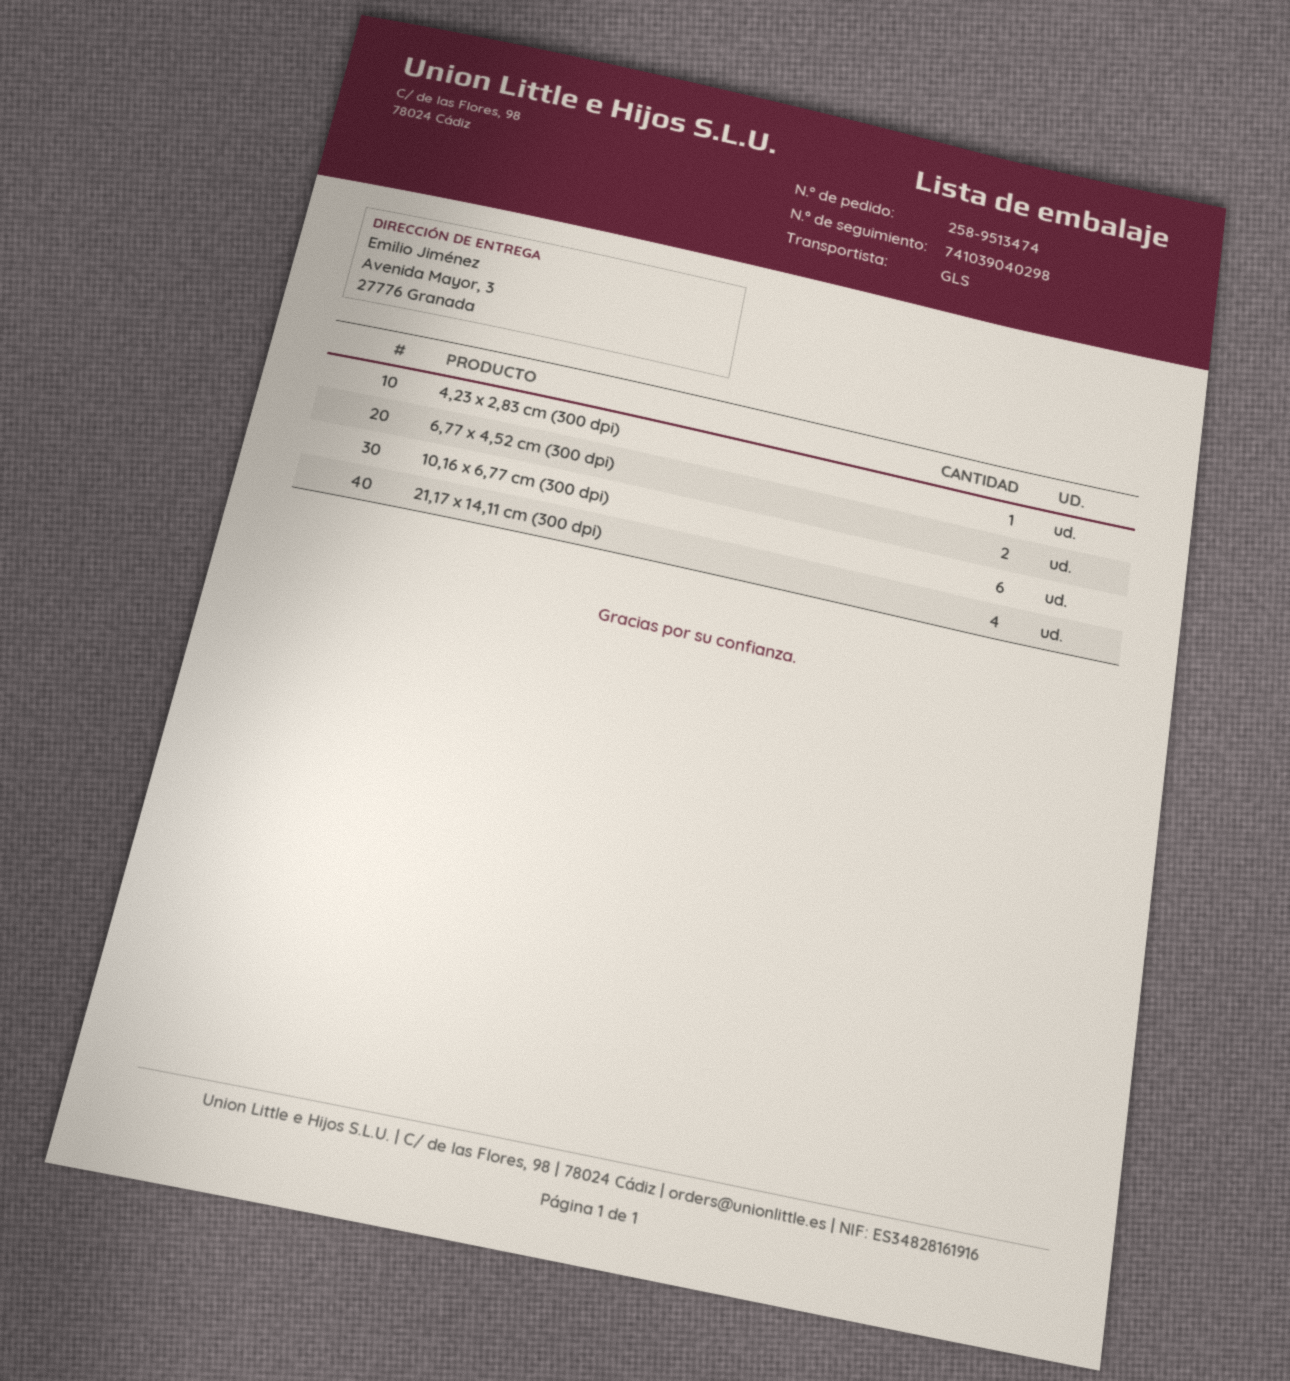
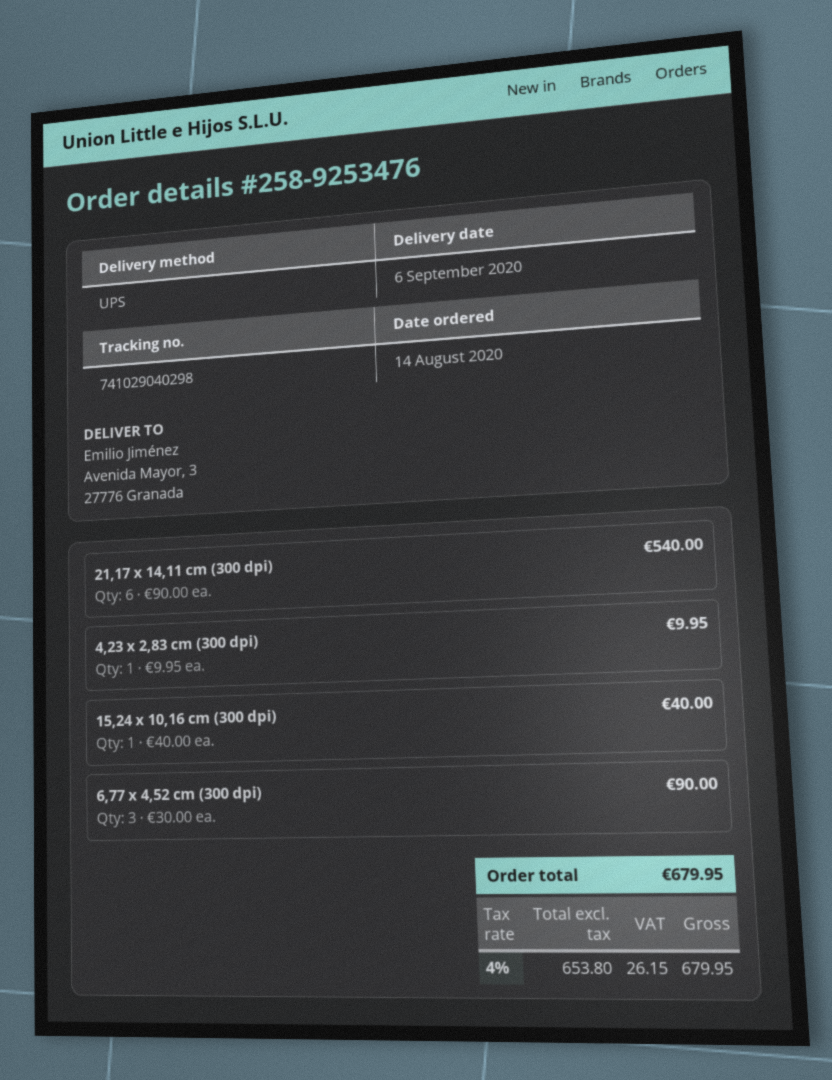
order number: 258-9513474 -> 258-9253476
shipping method: GLS -> UPS
tracking number: 741039040298 -> 741029040298
6,77 x 4,52 cm (300 dpi): 2 -> 3
10,16 x 6,77 cm (300 dpi): 6 -> none
21,17 x 14,11 cm (300 dpi): 4 -> 6
15,24 x 10,16 cm (300 dpi): none -> 1

